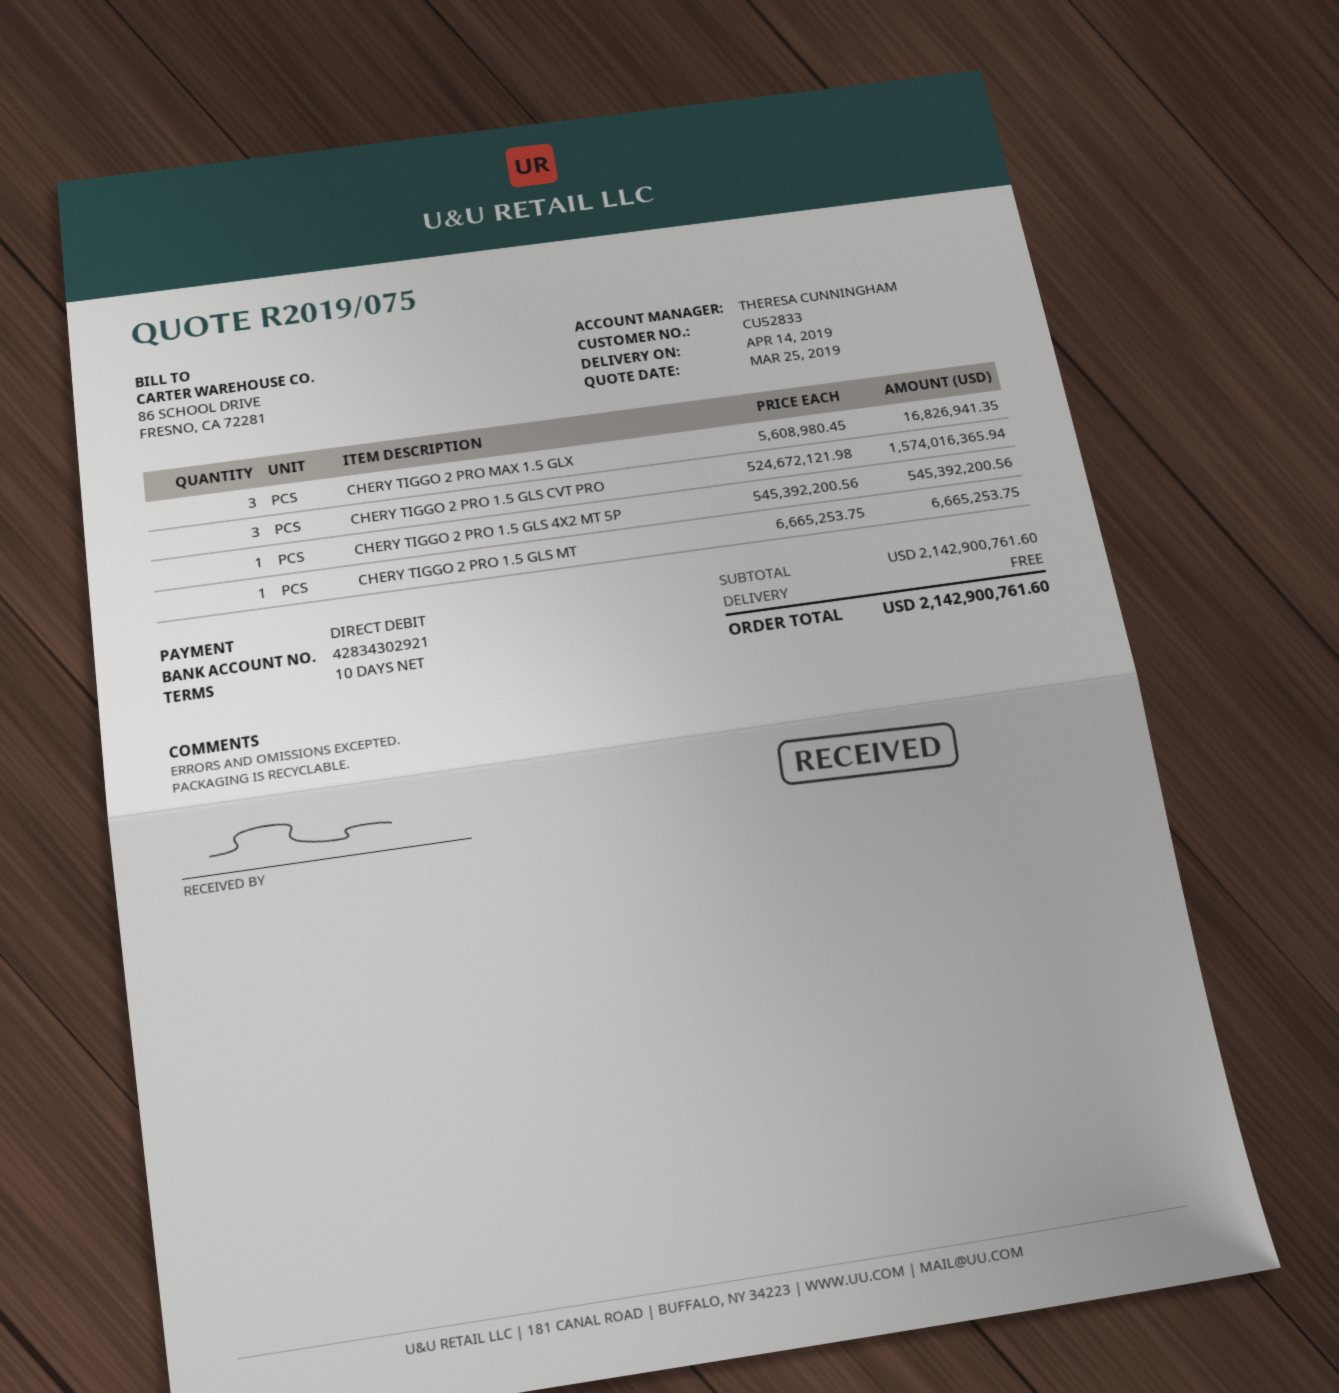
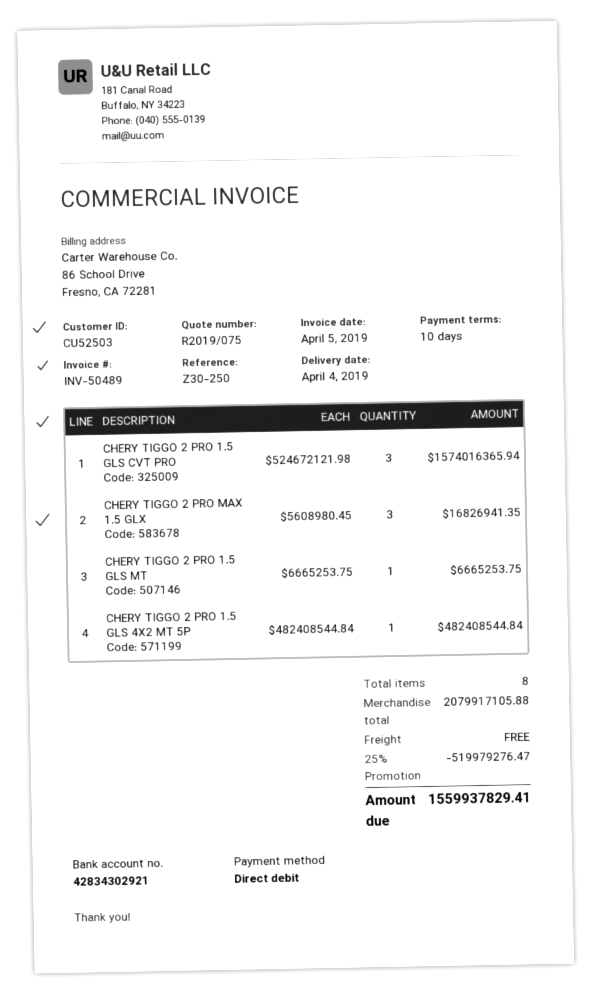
delivery date: 2019-04-14 -> 2019-04-04
customer number: CU52833 -> CU52503
CHERY TIGGO 2 PRO 1.5 GLS 4X2 MT 5P: 1 x 545392200.56 = 545392200.56 -> 1 x 482408544.84 = 482408544.84
subtotal: 2142900761.60 -> 2079917105.88
discount: none -> 25% = 519979276.47
total: 2142900761.60 -> 1559937829.41

